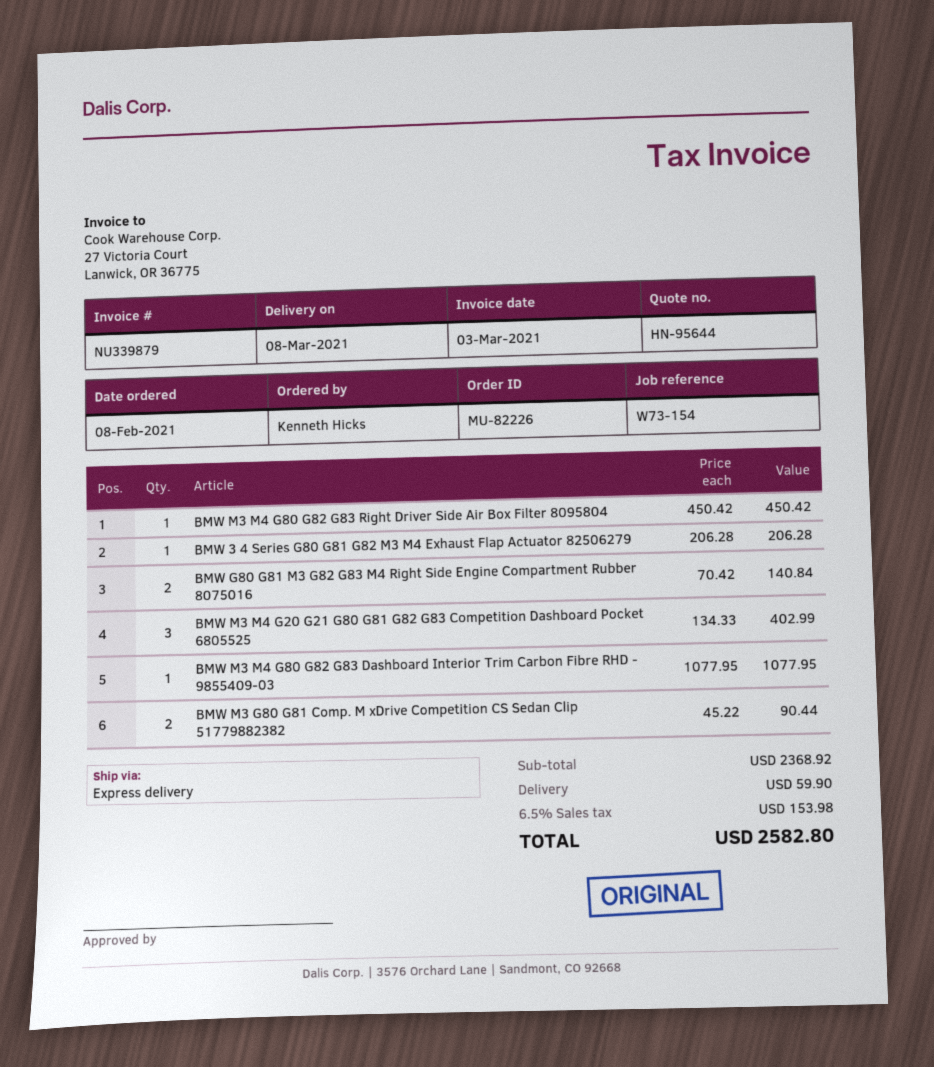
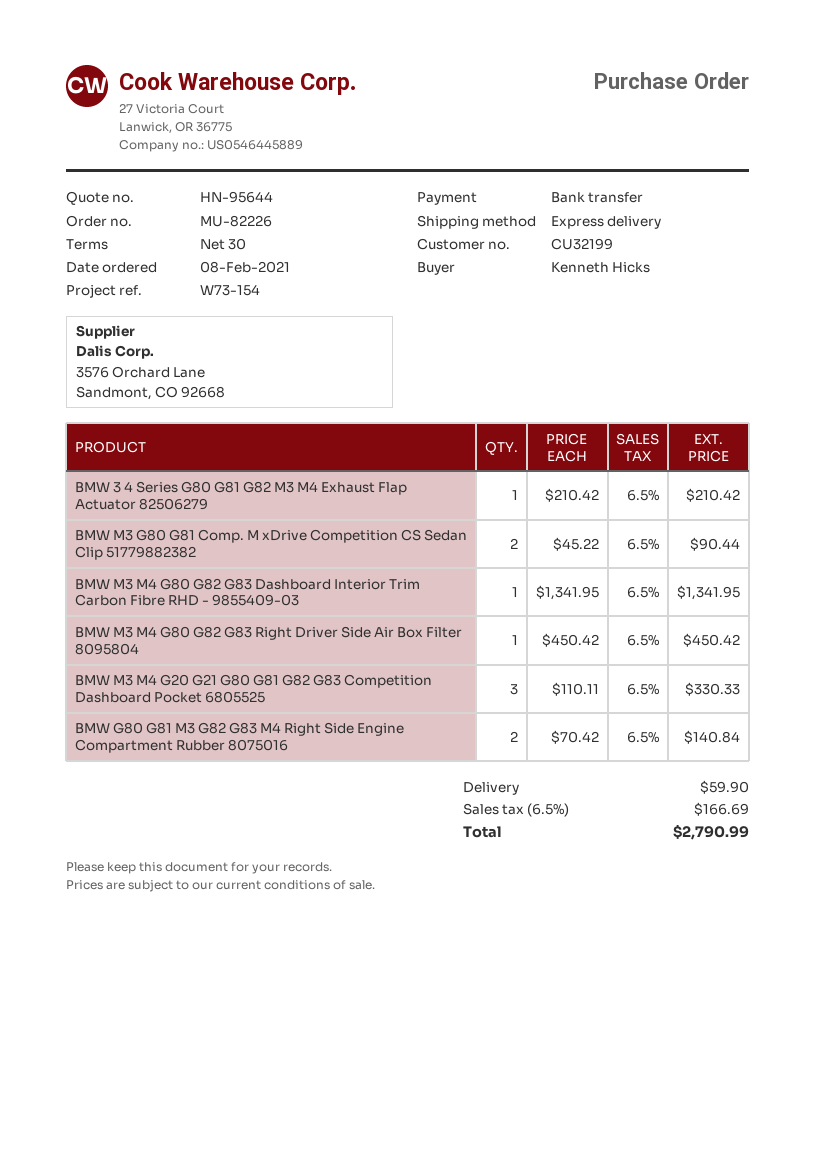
BMW 3 4 Series G80 G81 G82 M3 M4 Exhaust Flap Actuator 82506279: 1 x 206.28 = 206.28 -> 1 x 210.42 = 210.42
BMW M3 M4 G20 G21 G80 G81 G82 G83 Competition Dashboard Pocket 6805525: 3 x 134.33 = 402.99 -> 3 x 110.11 = 330.33
BMW M3 M4 G80 G82 G83 Dashboard Interior Trim Carbon Fibre RHD - 9855409-03: 1 x 1077.95 = 1077.95 -> 1 x 1341.95 = 1341.95
tax: 6.5% = 153.98 -> 6.5% = 166.69
total: 2582.80 -> 2790.99

